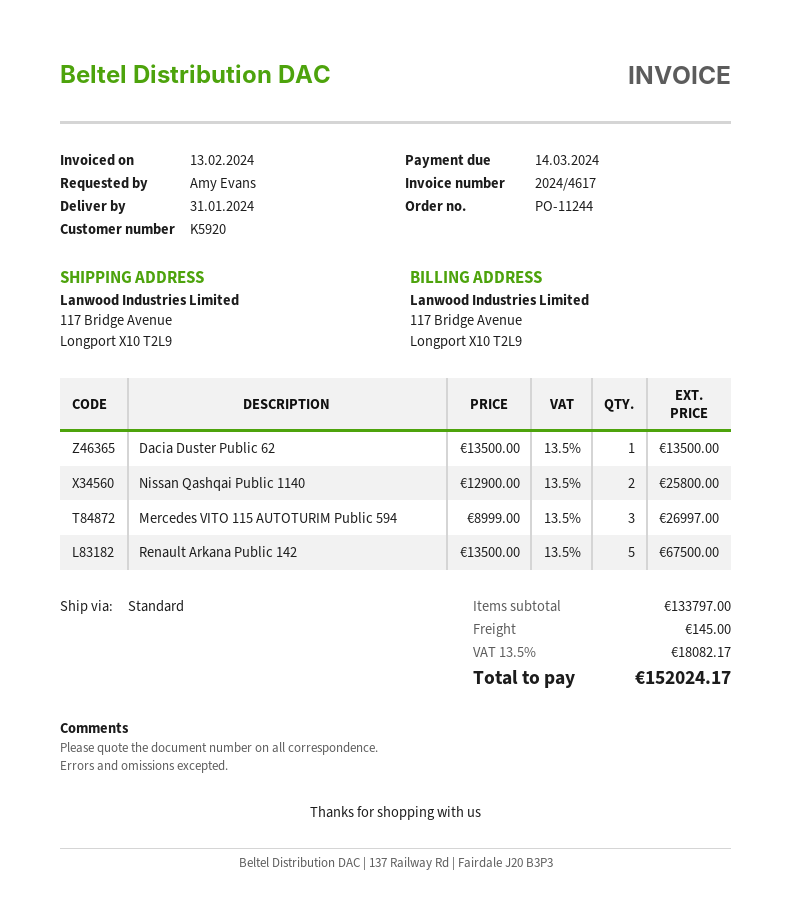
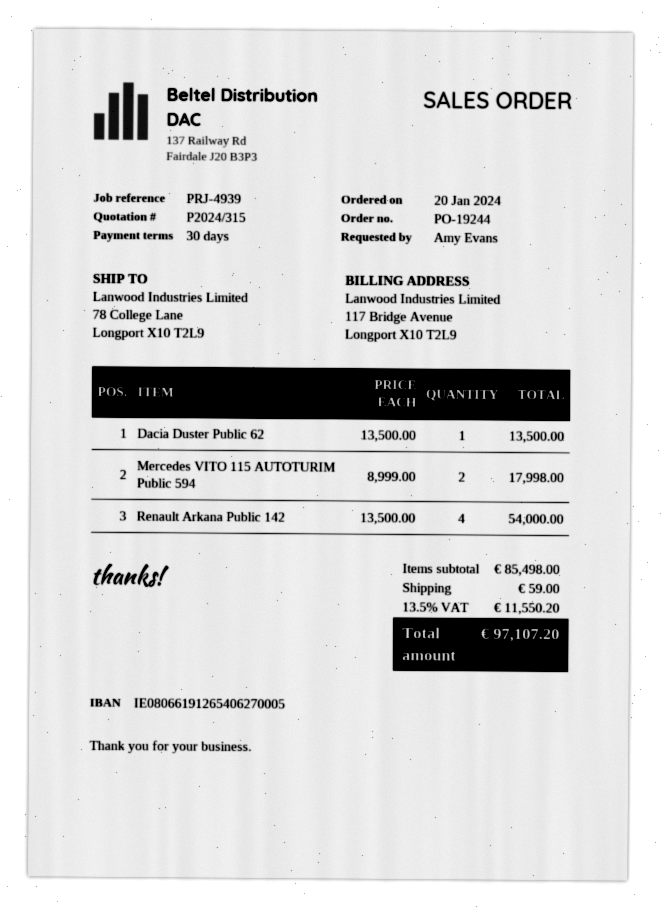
order number: PO-11244 -> PO-19244
ship to: 117 Bridge Avenue, Longport X10 T2L9 -> 78 College Lane, Longport X10 T2L9
Nissan Qashqai Public 1140: 2 x 12900.00 = 25800.00 -> none
Mercedes VITO 115 AUTOTURIM Public 594: 3 x 8999.00 = 26997.00 -> 2 x 8999.00 = 17998.00
Renault Arkana Public 142: 5 x 13500.00 = 67500.00 -> 4 x 13500.00 = 54000.00
subtotal: 133797.00 -> 85498.00
shipping: 145.00 -> 59.00
tax: 13.5% = 18082.17 -> 13.5% = 11550.20
total: 152024.17 -> 97107.20

